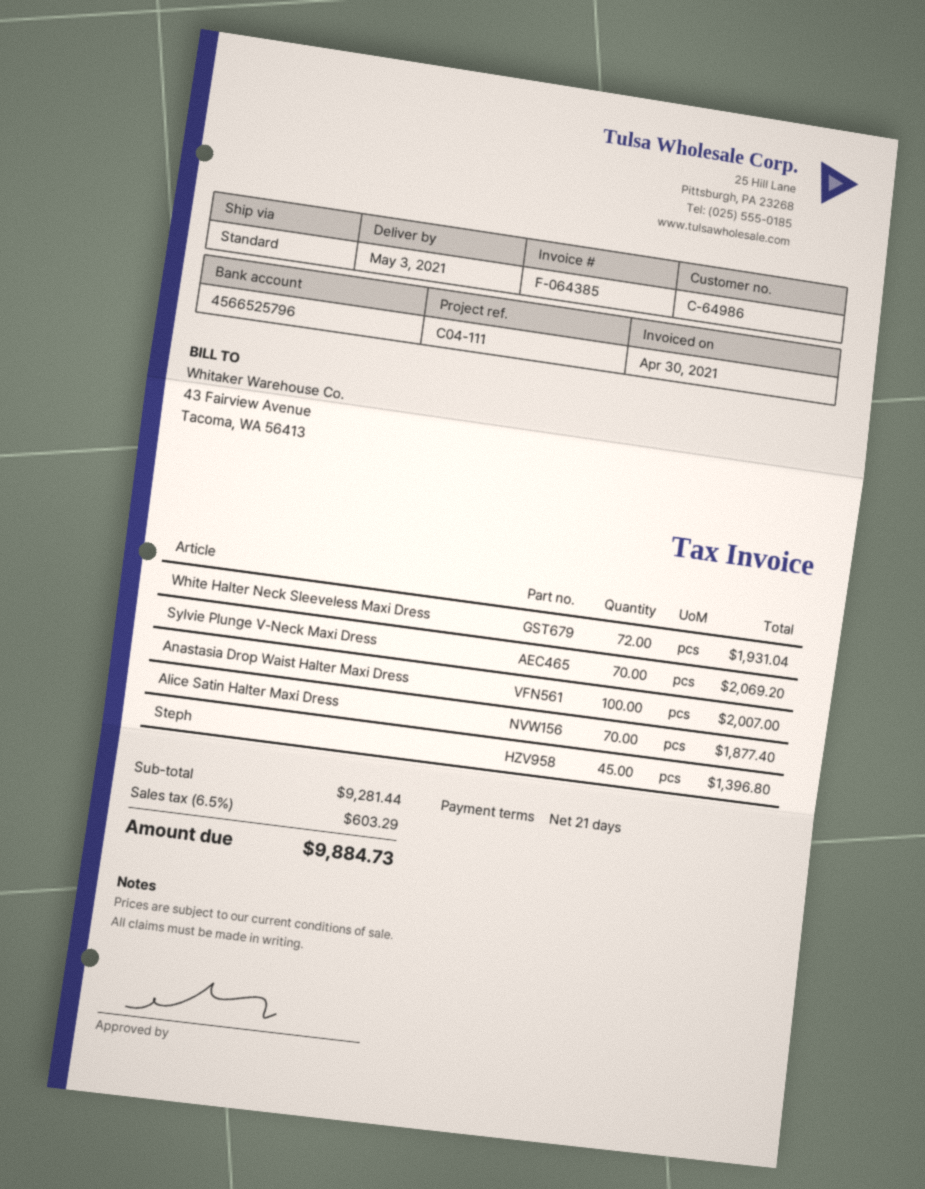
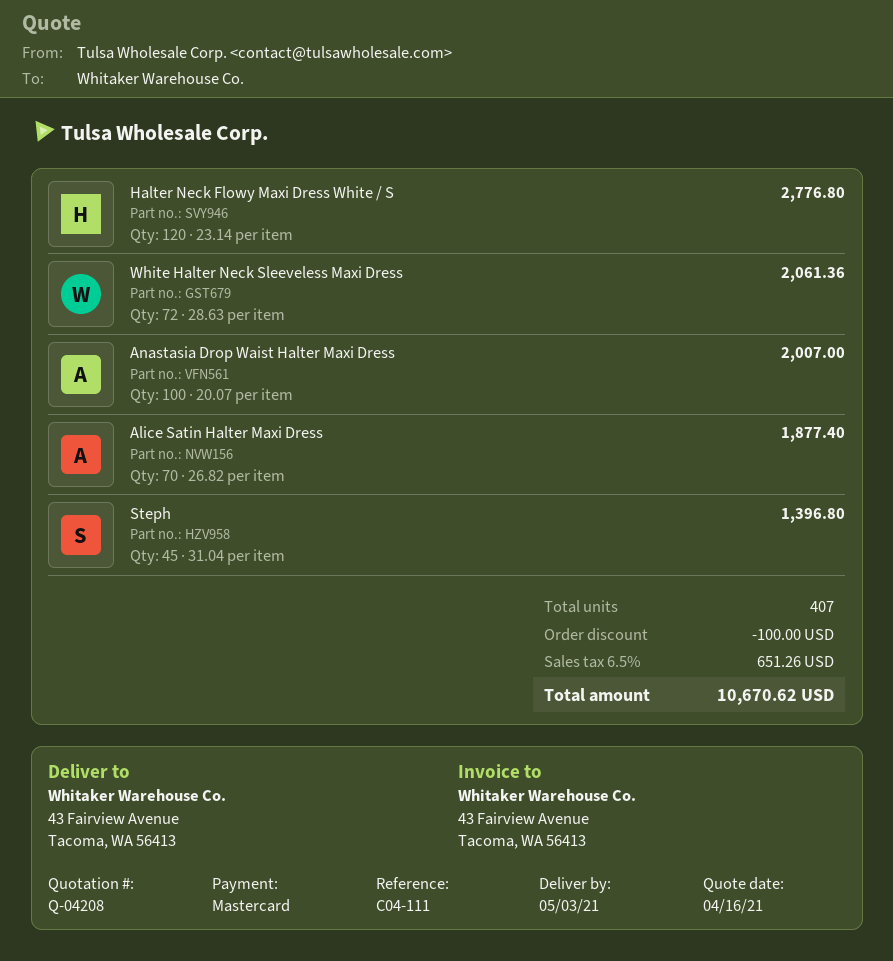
White Halter Neck Sleeveless Maxi Dress: 72 for 1931.04 -> 72 for 2061.36
Sylvie Plunge V-Neck Maxi Dress: 70 for 2069.20 -> none
Halter Neck Flowy Maxi Dress White / S: none -> 120 for 2776.80
discount: none -> 100.00
tax: 6.5% = 603.29 -> 6.5% = 651.26
total: 9884.73 -> 10670.62

